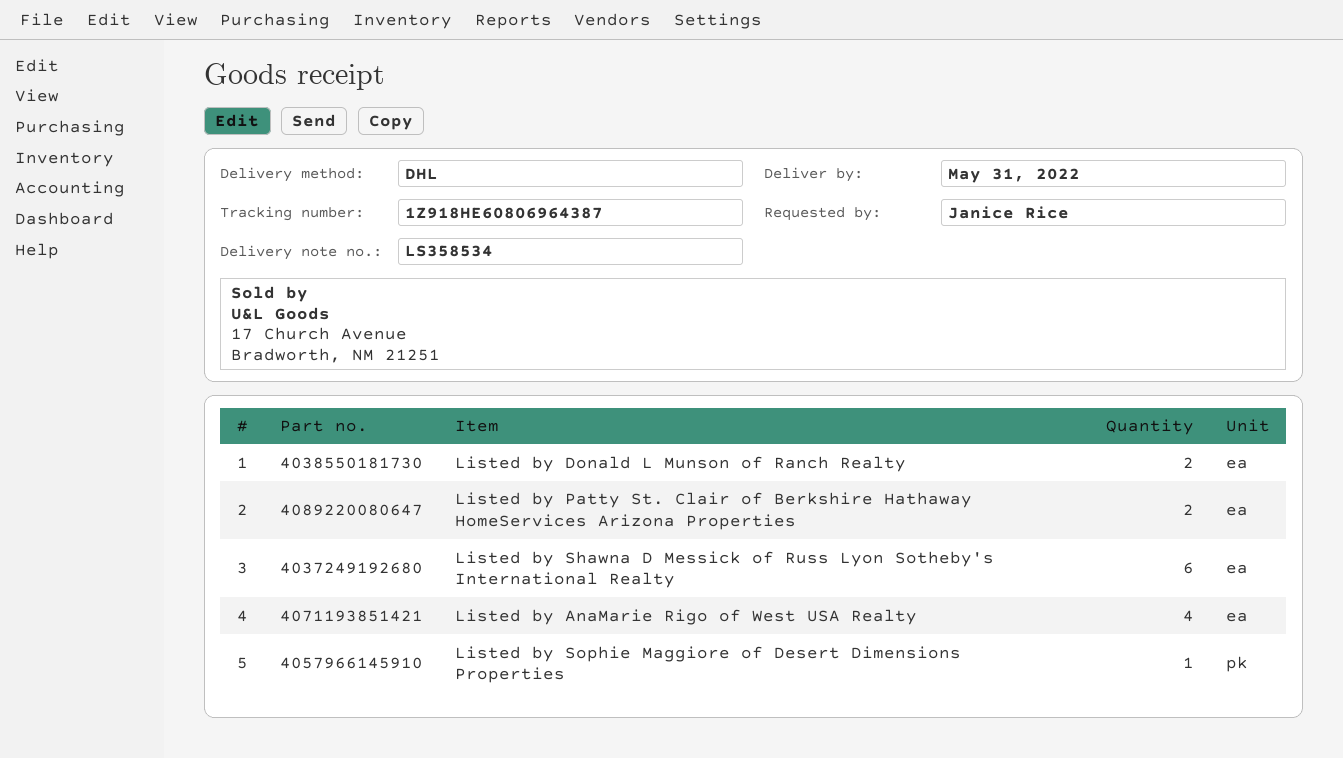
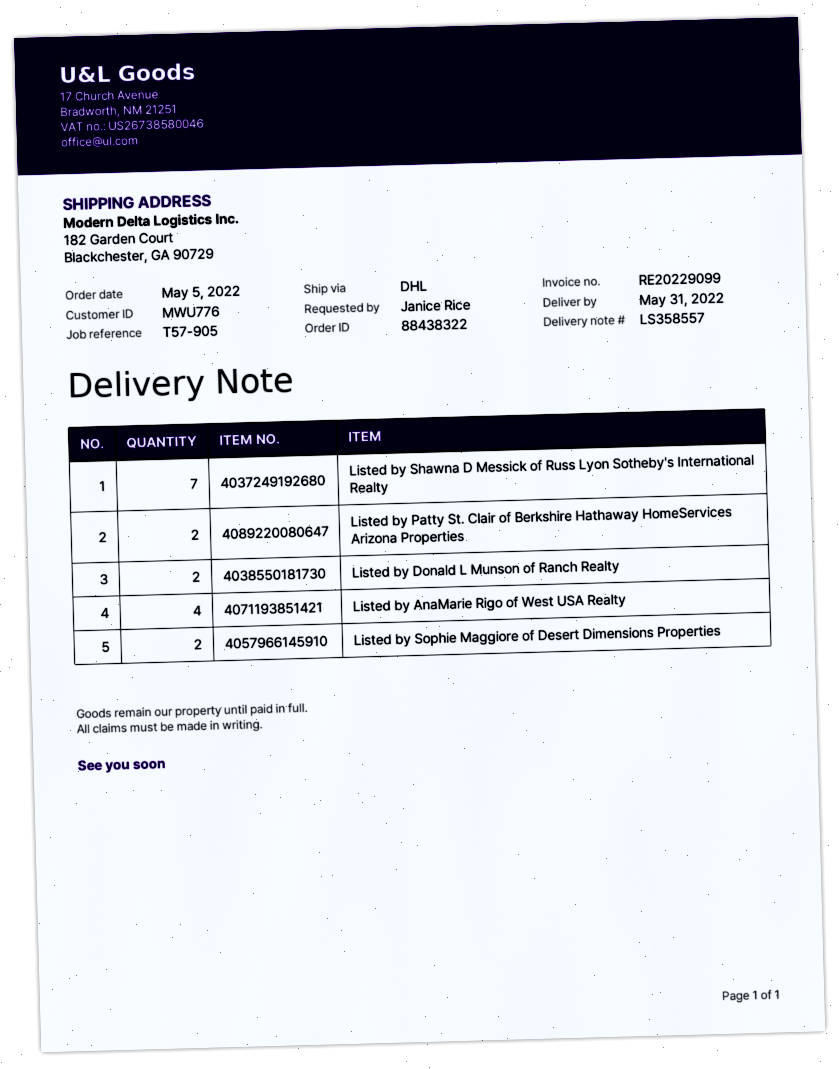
delivery note number: LS358534 -> LS358557
Listed by Shawna D Messick of Russ Lyon Sotheby's International Realty: 6 -> 7
Listed by Sophie Maggiore of Desert Dimensions Properties: 1 -> 2

